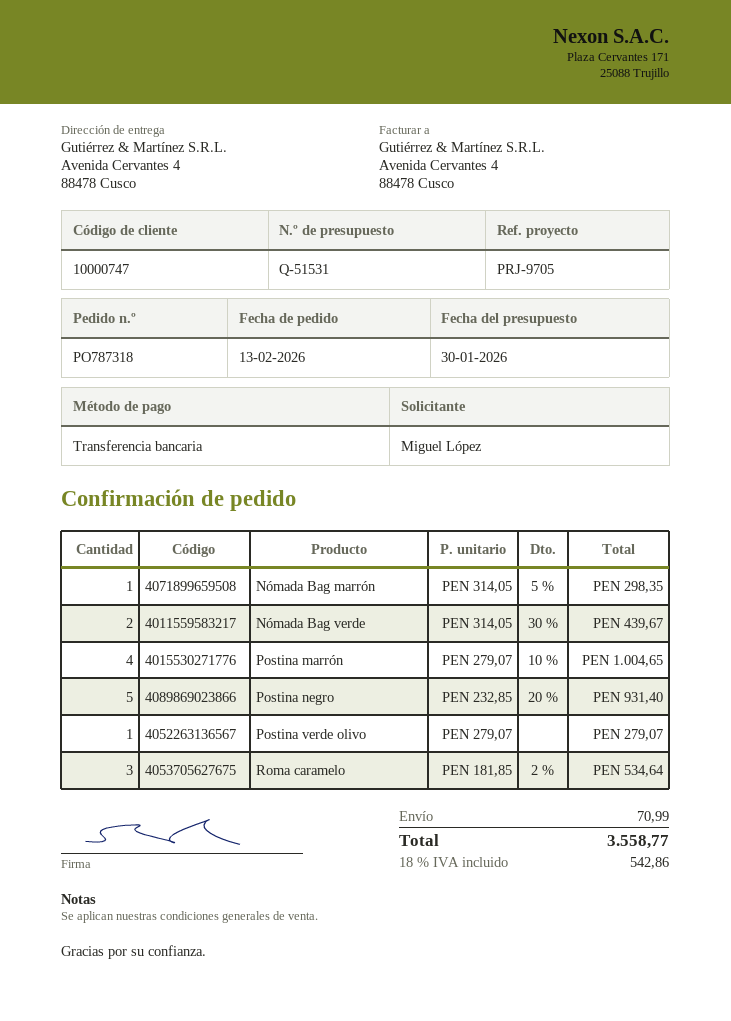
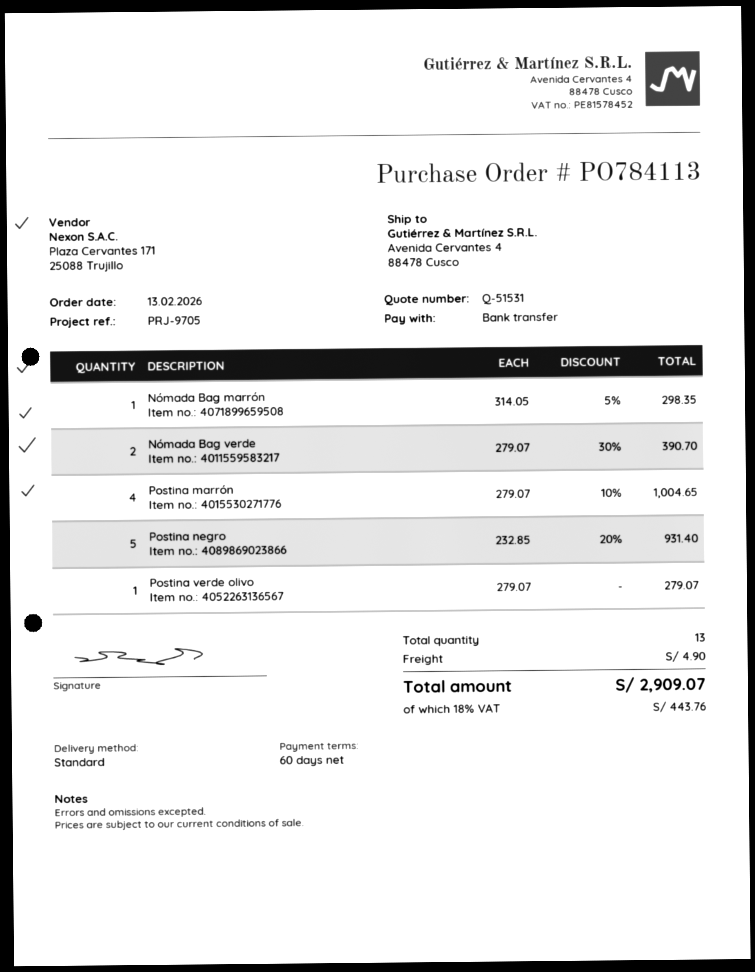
order number: PO787318 -> PO784113
Nómada Bag verde: 2 x 314.05 - 30% = 439.67 -> 2 x 279.07 - 30% = 390.70
Roma caramelo: 3 x 181.85 - 2% = 534.64 -> none
shipping: 70.99 -> 4.90
tax: 18% = 542.86 -> 18% = 443.76
total: 3558.77 -> 2909.07

